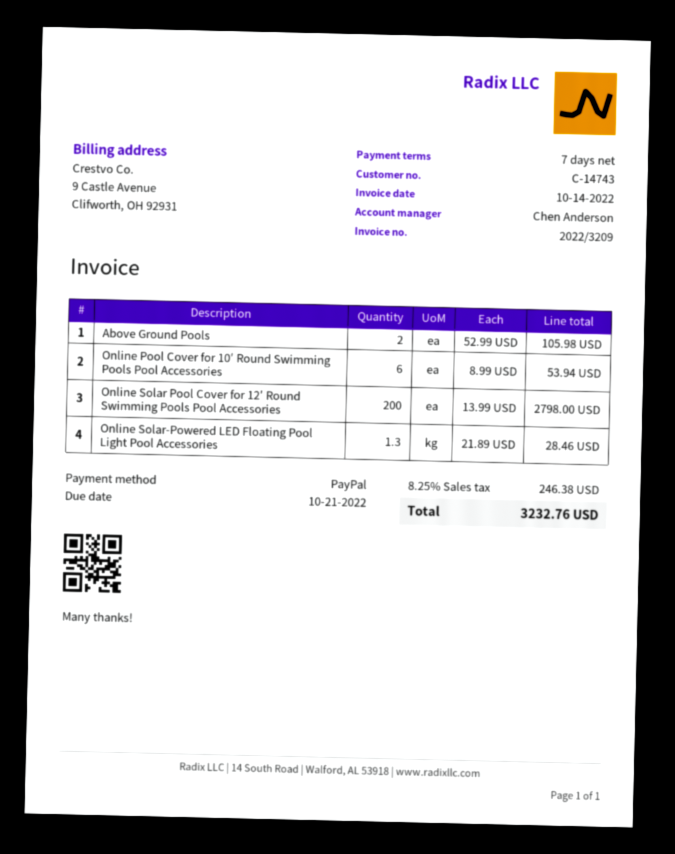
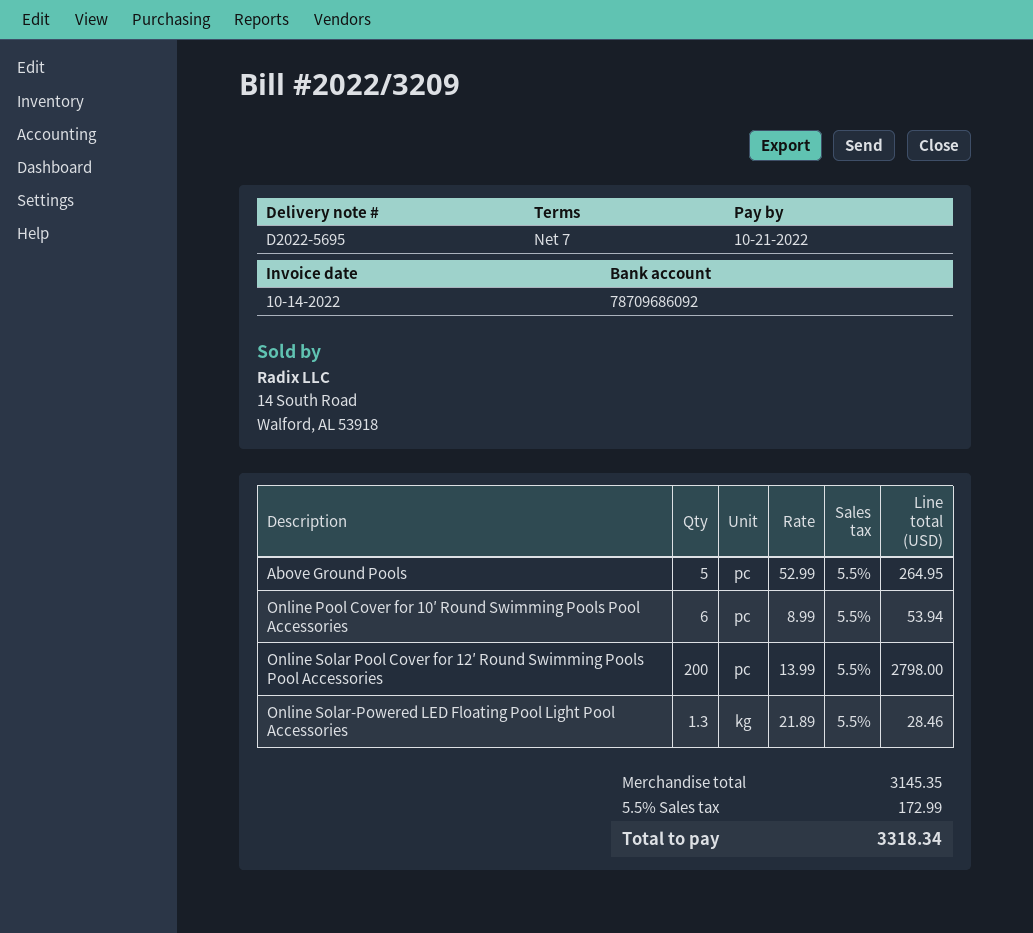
Above Ground Pools: 2 x 52.99 = 105.98 -> 5 x 52.99 = 264.95
tax: 8.25% = 246.38 -> 5.5% = 172.99
total: 3232.76 -> 3318.34

